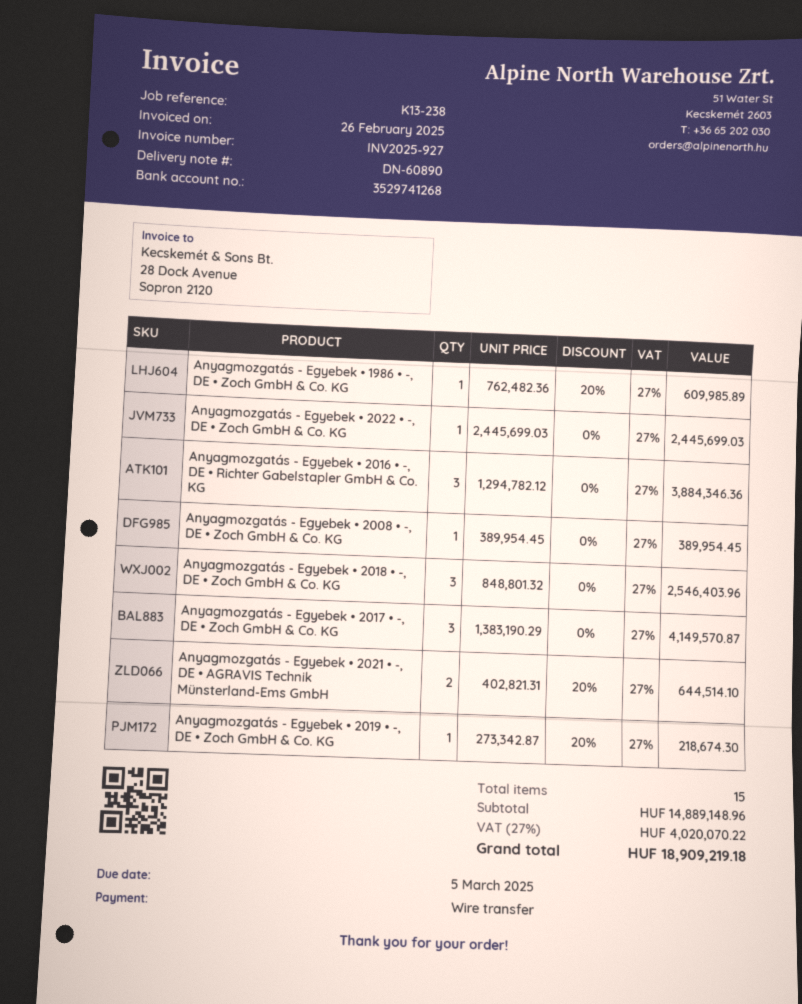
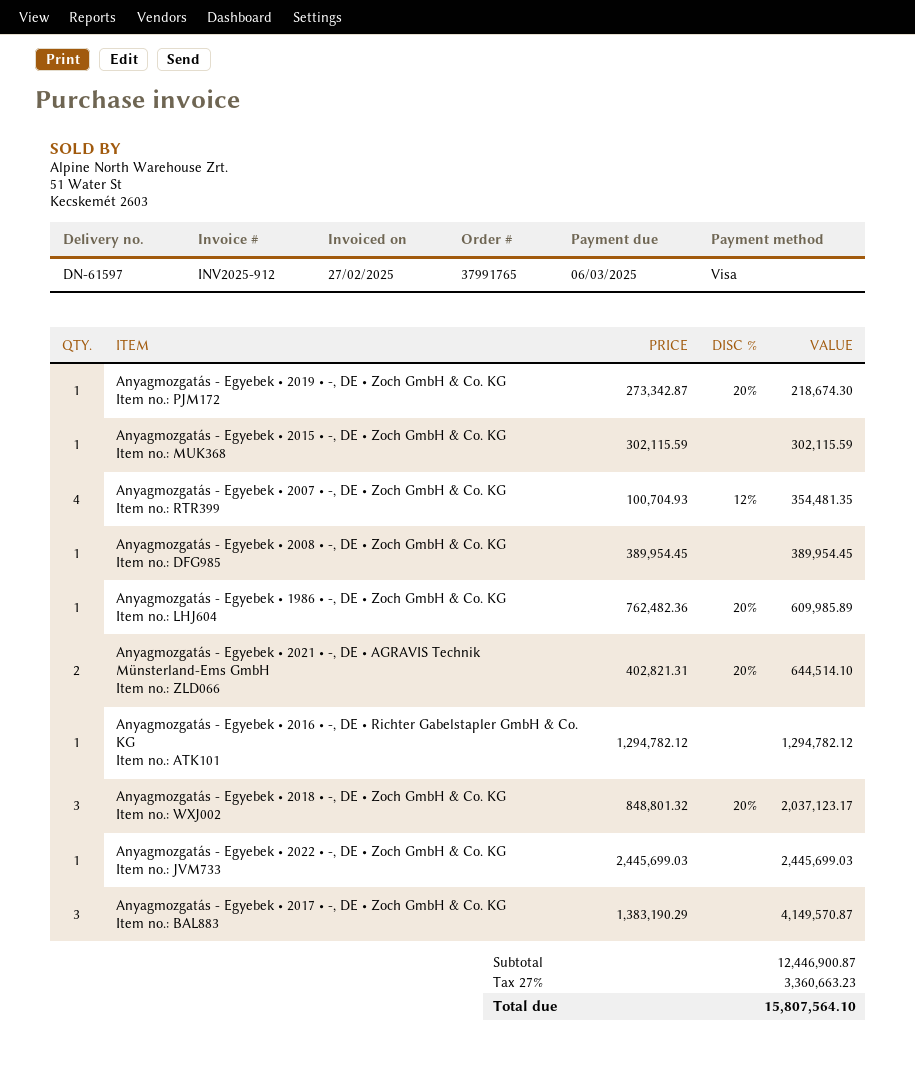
delivery note number: DN-60890 -> DN-61597
invoice number: INV2025-927 -> INV2025-912
invoice date: 2025-02-26 -> 2025-02-27
due date: 2025-03-05 -> 2025-03-06
payment method: bank transfer -> Visa
Anyagmozgatás - Egyebek • 2016 • -, DE • Richter Gabelstapler GmbH & Co. KG: 3 x 1294782.12 = 3884346.36 -> 1 x 1294782.12 = 1294782.12
Anyagmozgatás - Egyebek • 2018 • -, DE • Zoch GmbH & Co. KG: 3 x 848801.32 = 2546403.96 -> 3 x 848801.32 - 20% = 2037123.17
Anyagmozgatás - Egyebek • 2015 • -, DE • Zoch GmbH & Co. KG: none -> 1 x 302115.59 = 302115.59
Anyagmozgatás - Egyebek • 2007 • -, DE • Zoch GmbH & Co. KG: none -> 4 x 100704.93 - 12% = 354481.35
subtotal: 14889148.96 -> 12446900.87
tax: 27% = 4020070.22 -> 27% = 3360663.23
total: 18909219.18 -> 15807564.10

